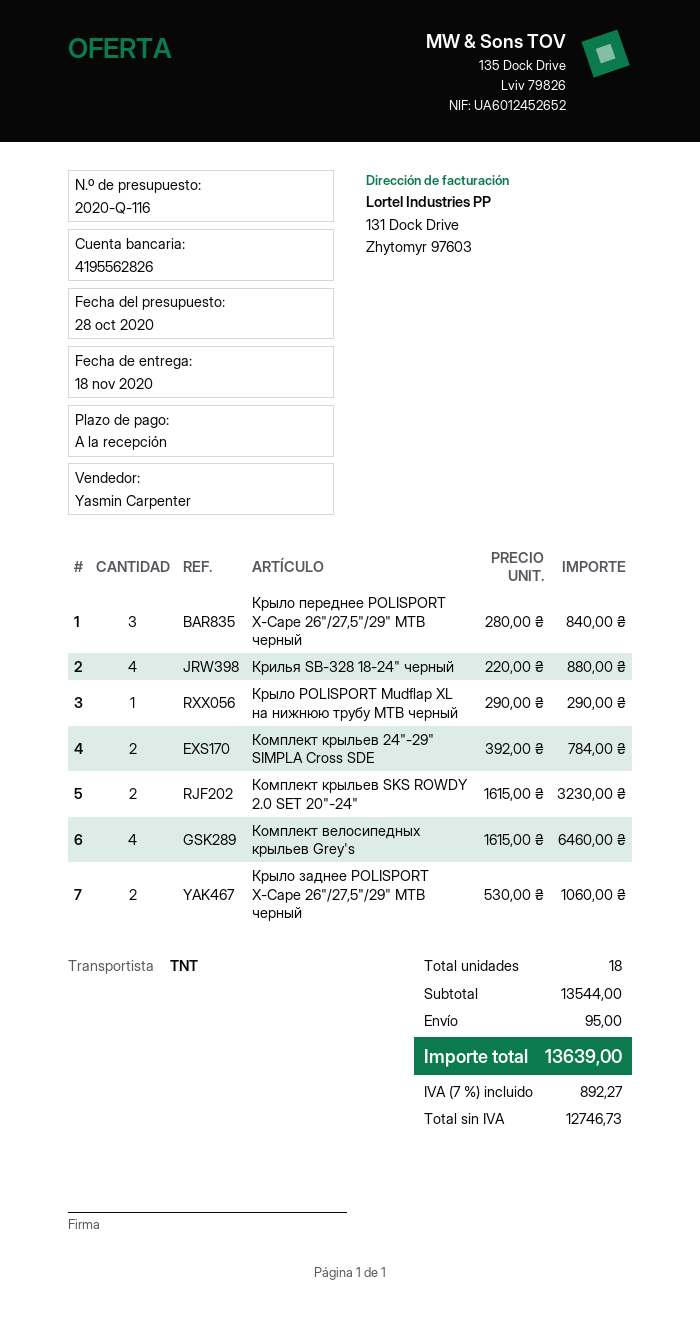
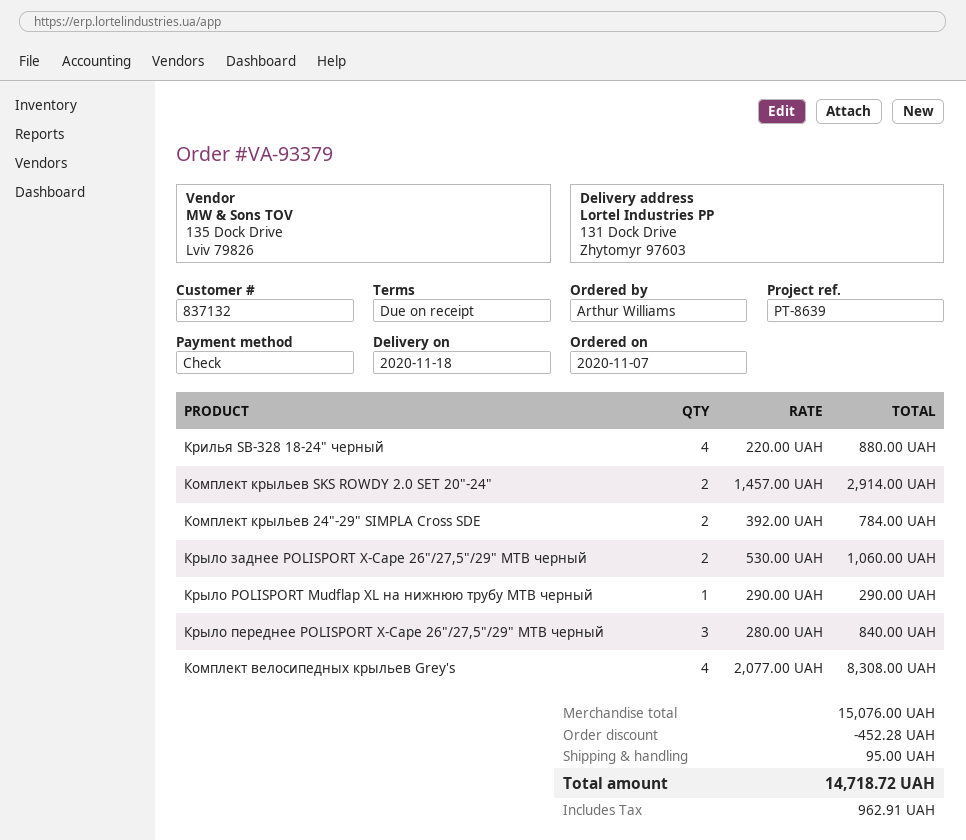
Комплект крыльев SKS ROWDY 2.0 SET 20"-24": 2 x 1615.00 = 3230.00 -> 2 x 1457.00 = 2914.00
Комплект велосипедных крыльев Grey's: 4 x 1615.00 = 6460.00 -> 4 x 2077.00 = 8308.00
subtotal: 13544.00 -> 15076.00
discount: none -> 452.28
tax: 892.27 -> 962.91
total: 13639.00 -> 14718.72

